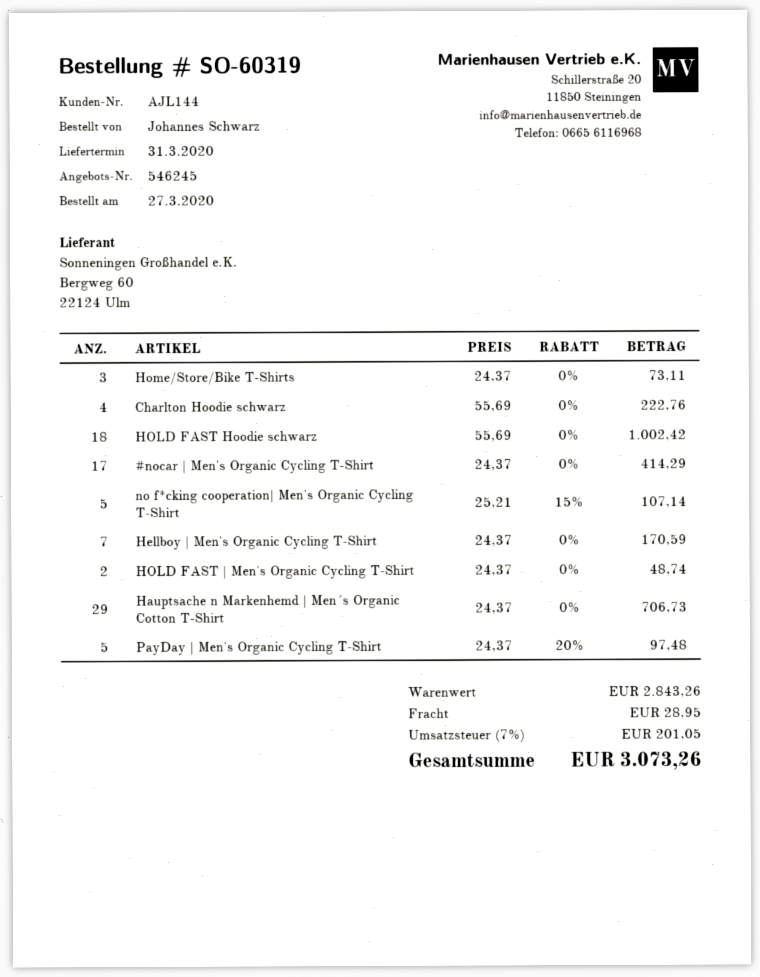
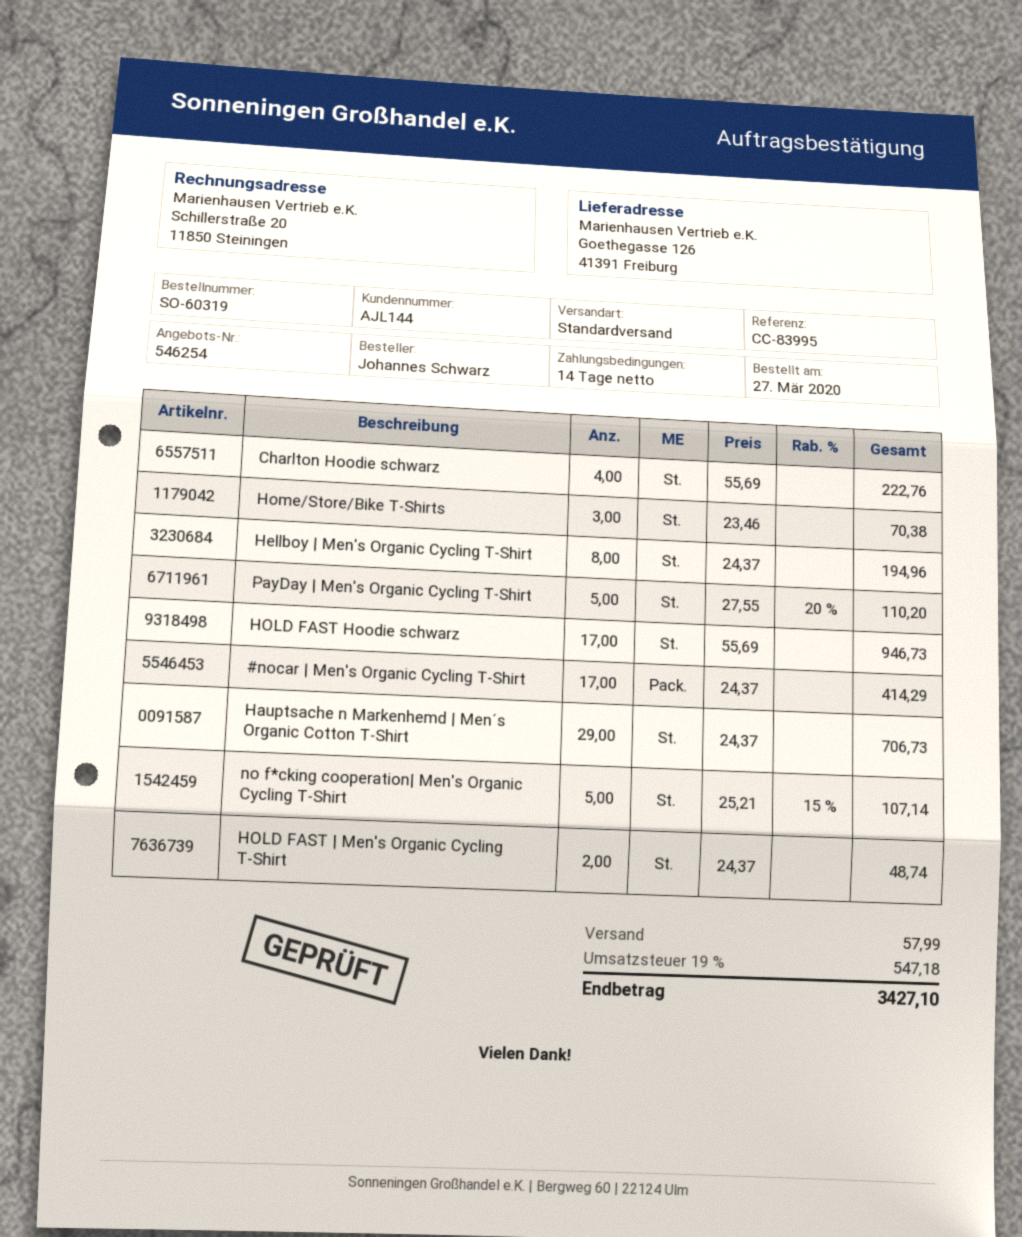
quote number: 546245 -> 546254
Home/Store/Bike T-Shirts: 3 x 24.37 = 73.11 -> 3 x 23.46 = 70.38
HOLD FAST Hoodie schwarz: 18 x 55.69 = 1002.42 -> 17 x 55.69 = 946.73
Hellboy | Men's Organic Cycling T-Shirt: 7 x 24.37 = 170.59 -> 8 x 24.37 = 194.96
PayDay | Men's Organic Cycling T-Shirt: 5 x 24.37 - 20% = 97.48 -> 5 x 27.55 - 20% = 110.20
shipping: 28.95 -> 57.99
tax: 7% = 201.05 -> 19% = 547.18
total: 3073.26 -> 3427.10

